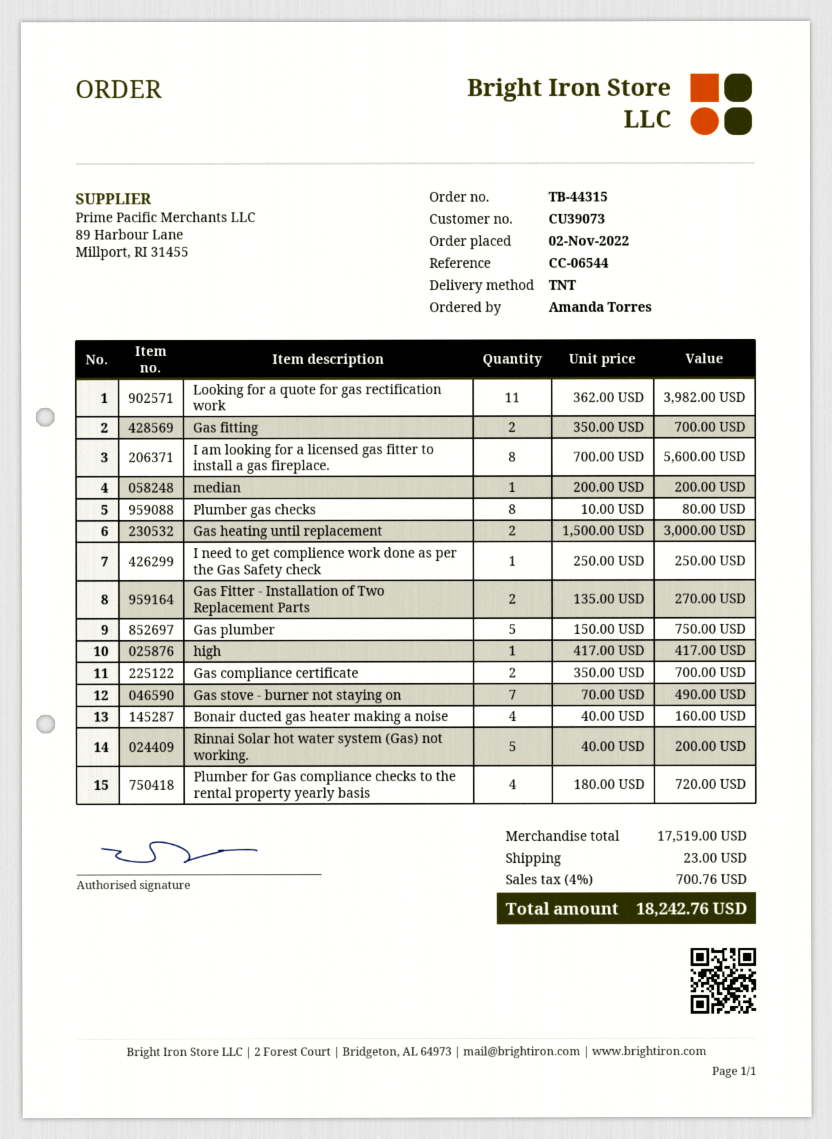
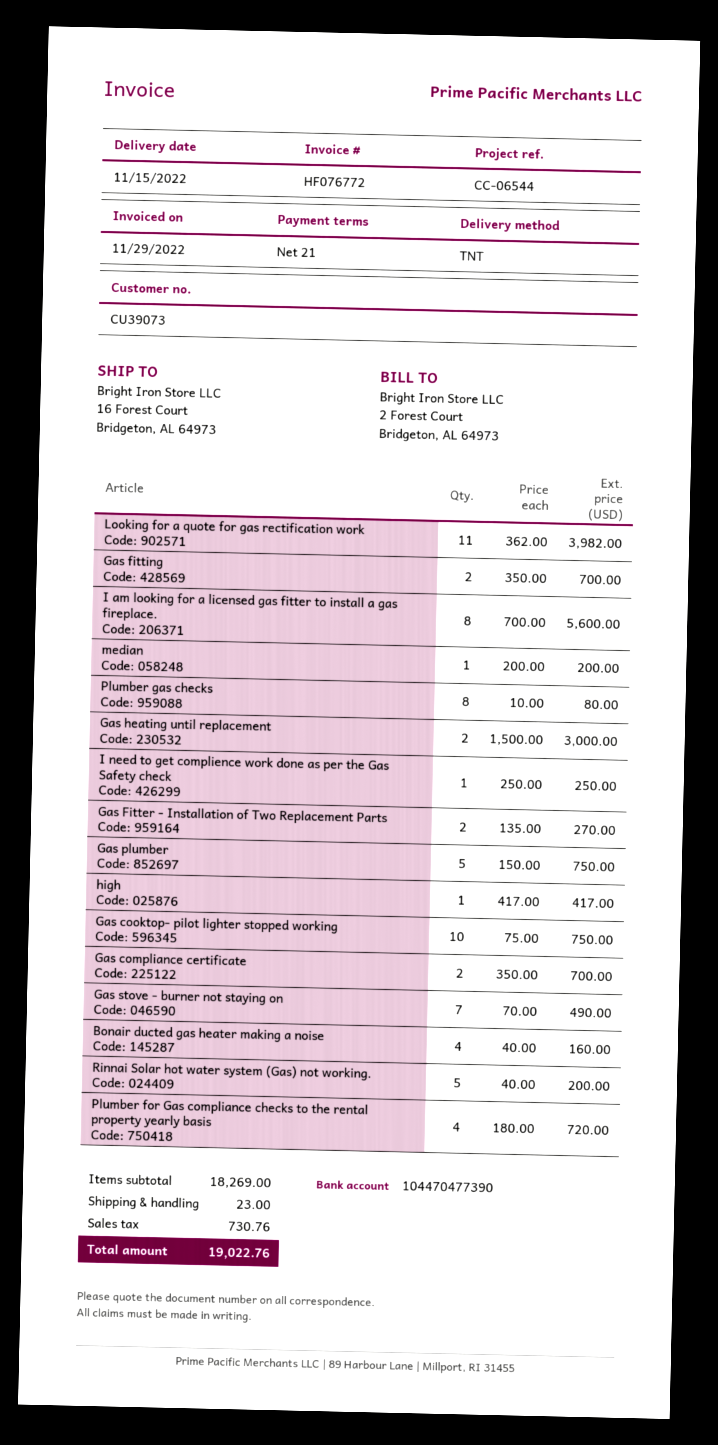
Gas cooktop- pilot lighter stopped working: none -> 10 x 75.00 = 750.00
subtotal: 17519.00 -> 18269.00
tax: 700.76 -> 730.76
total: 18242.76 -> 19022.76

